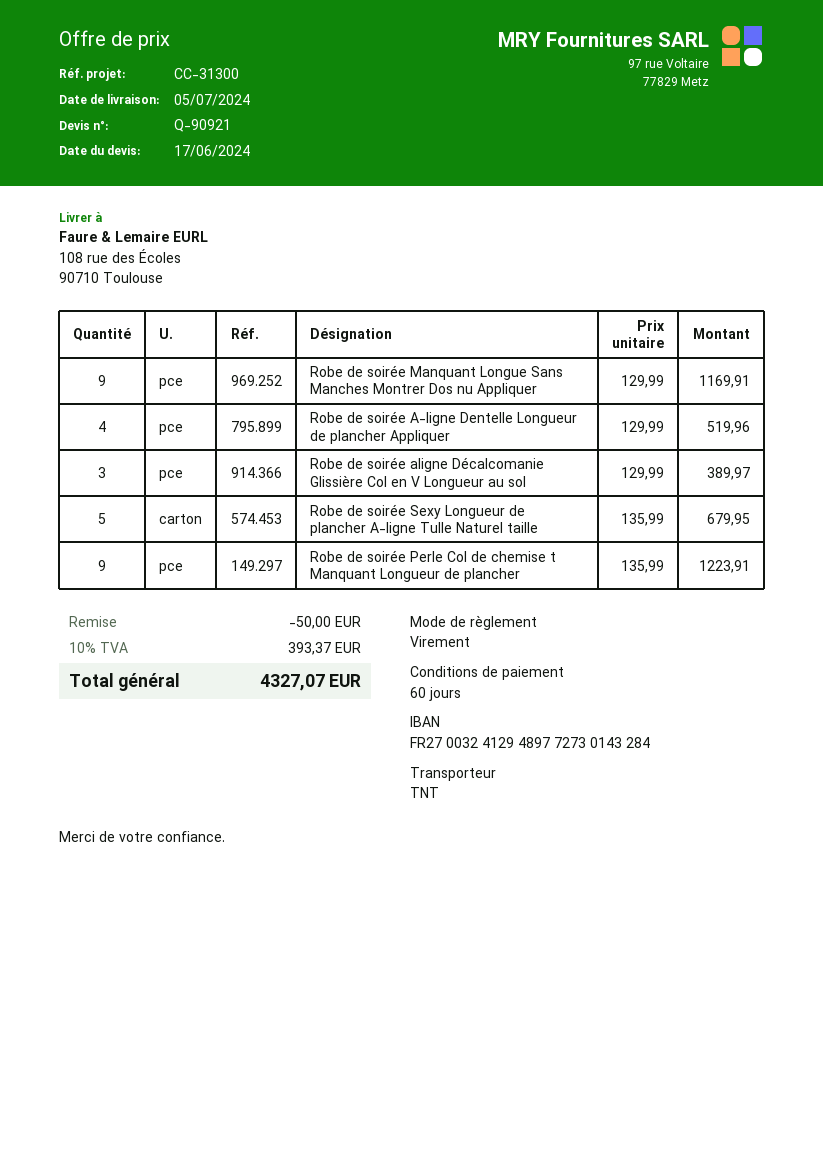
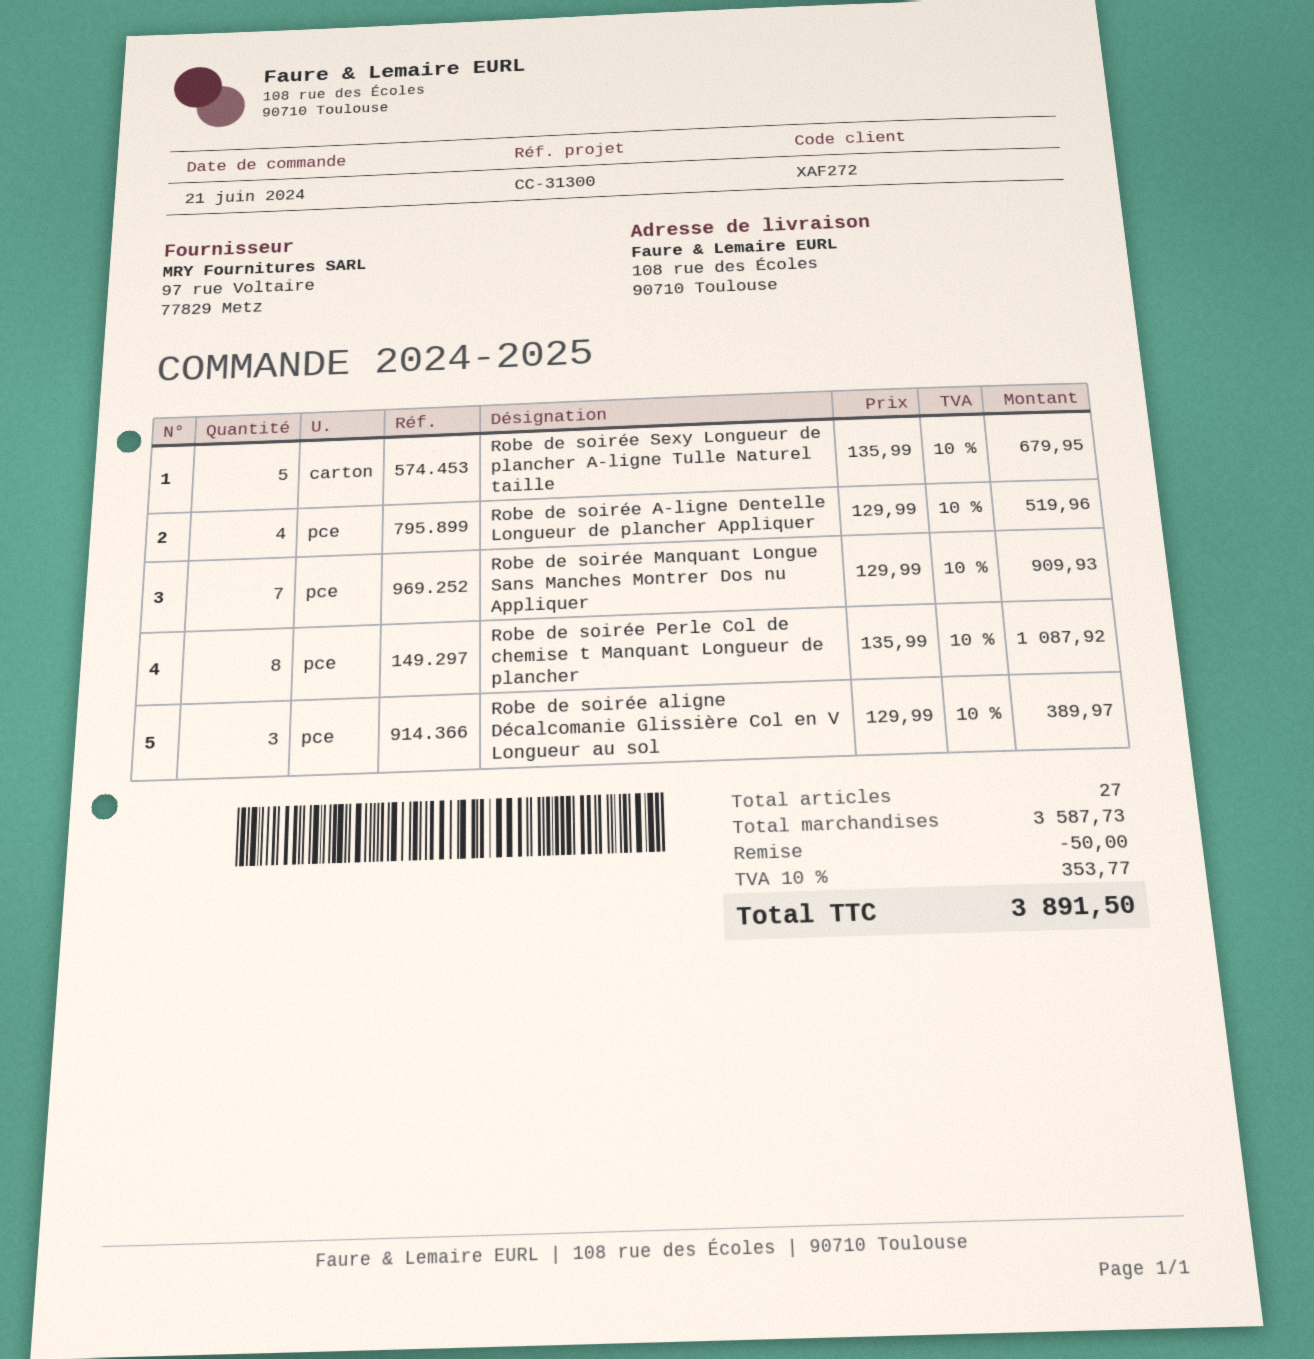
Robe de soirée Manquant Longue Sans Manches Montrer Dos nu Appliquer: 9 x 129.99 = 1169.91 -> 7 x 129.99 = 909.93
Robe de soirée Perle Col de chemise t Manquant Longueur de plancher: 9 x 135.99 = 1223.91 -> 8 x 135.99 = 1087.92
tax: 10% = 393.37 -> 10% = 353.77
total: 4327.07 -> 3891.50

